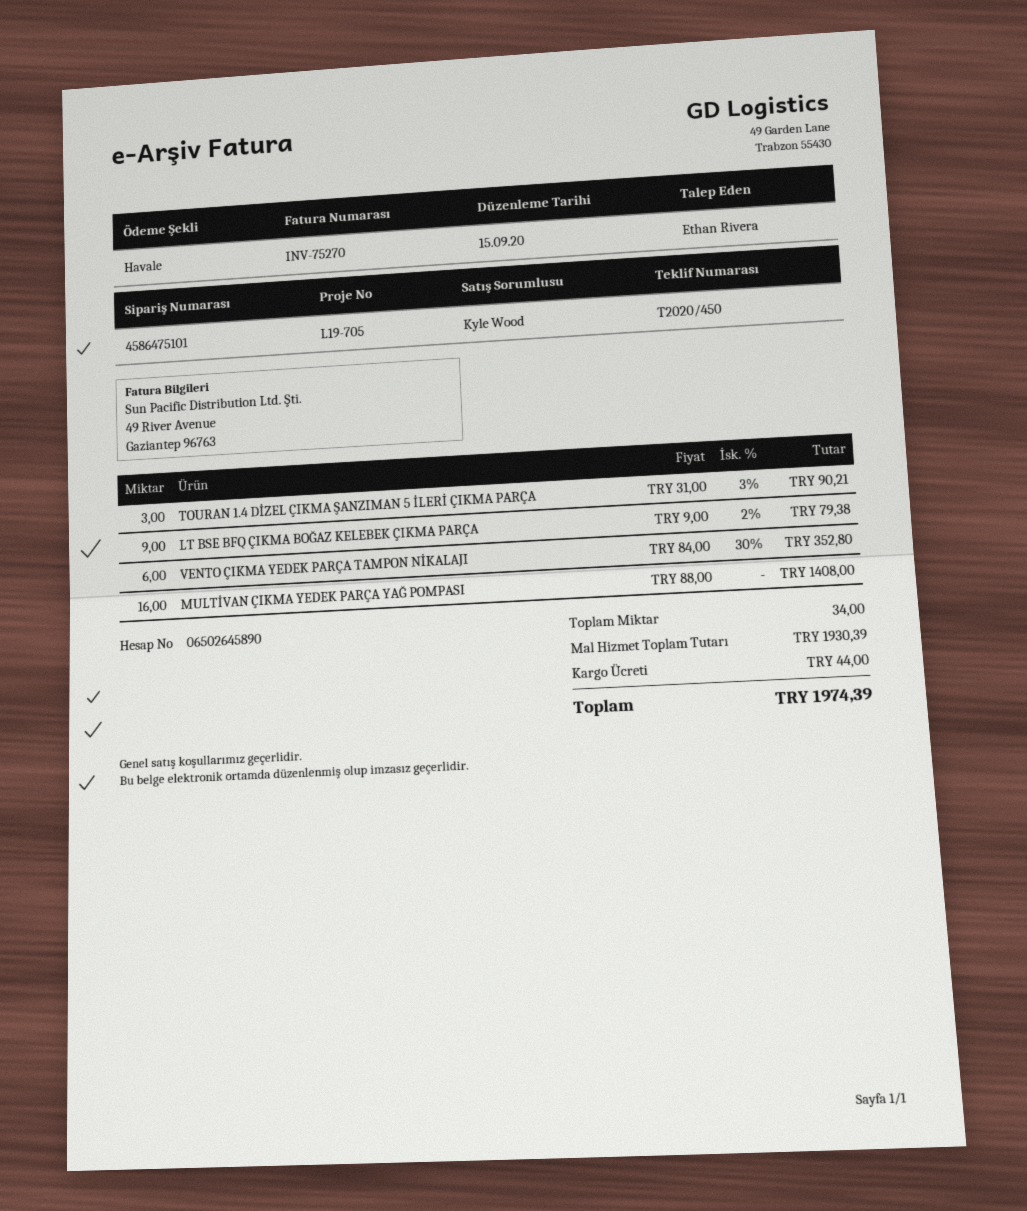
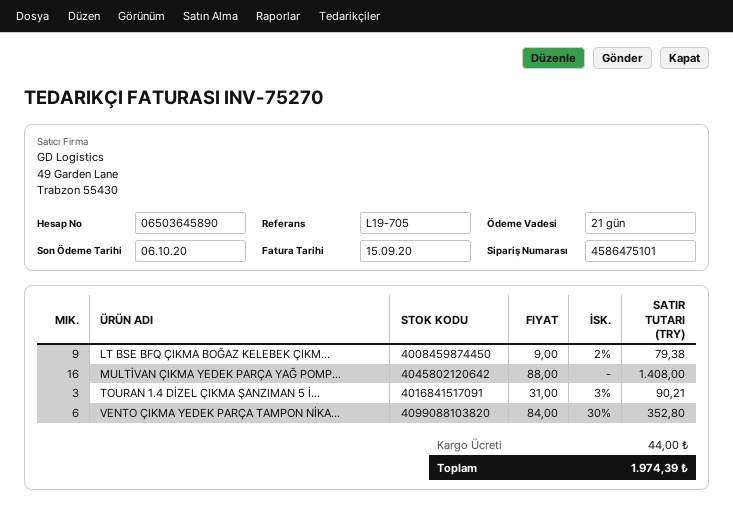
bank account: 06502645890 -> 06503645890

